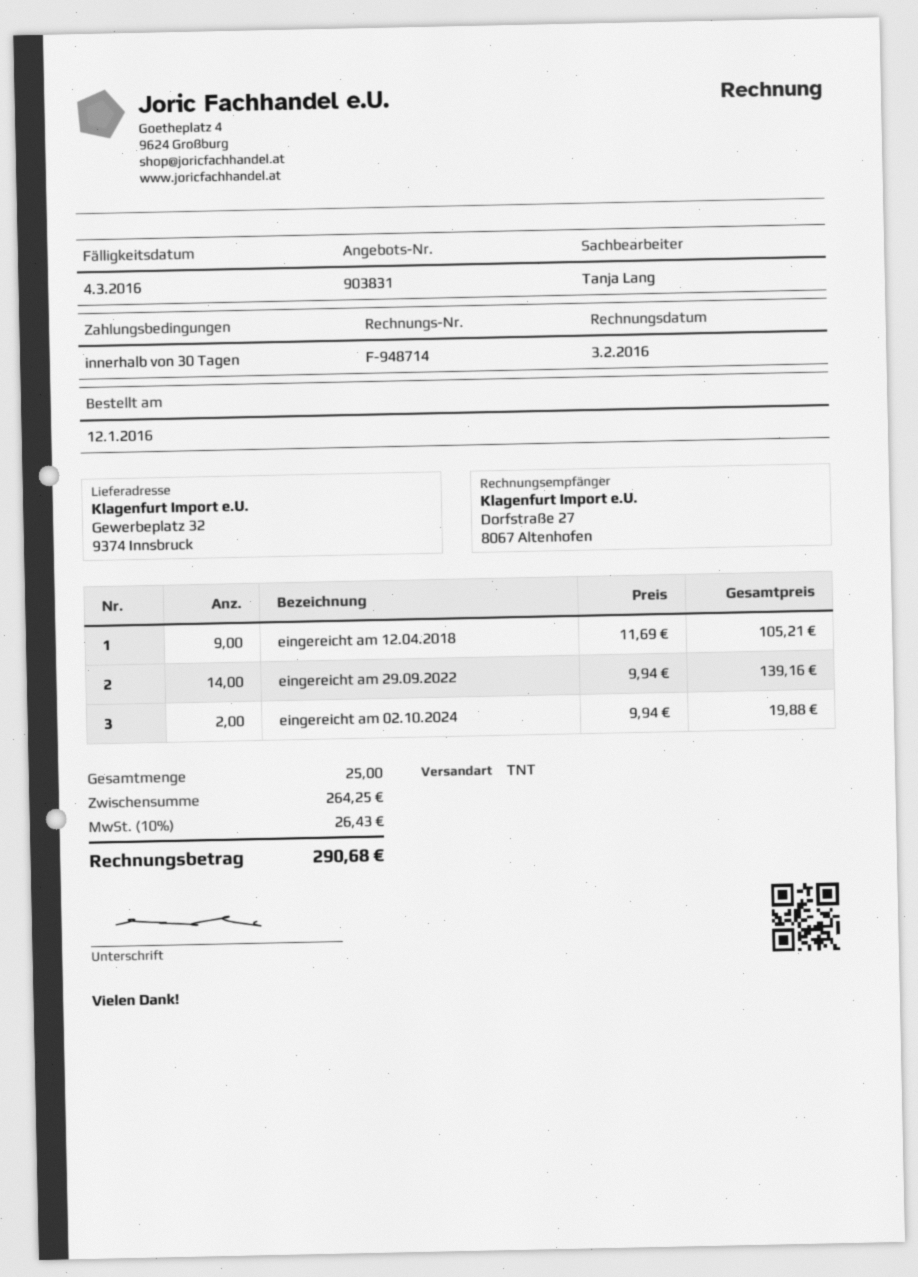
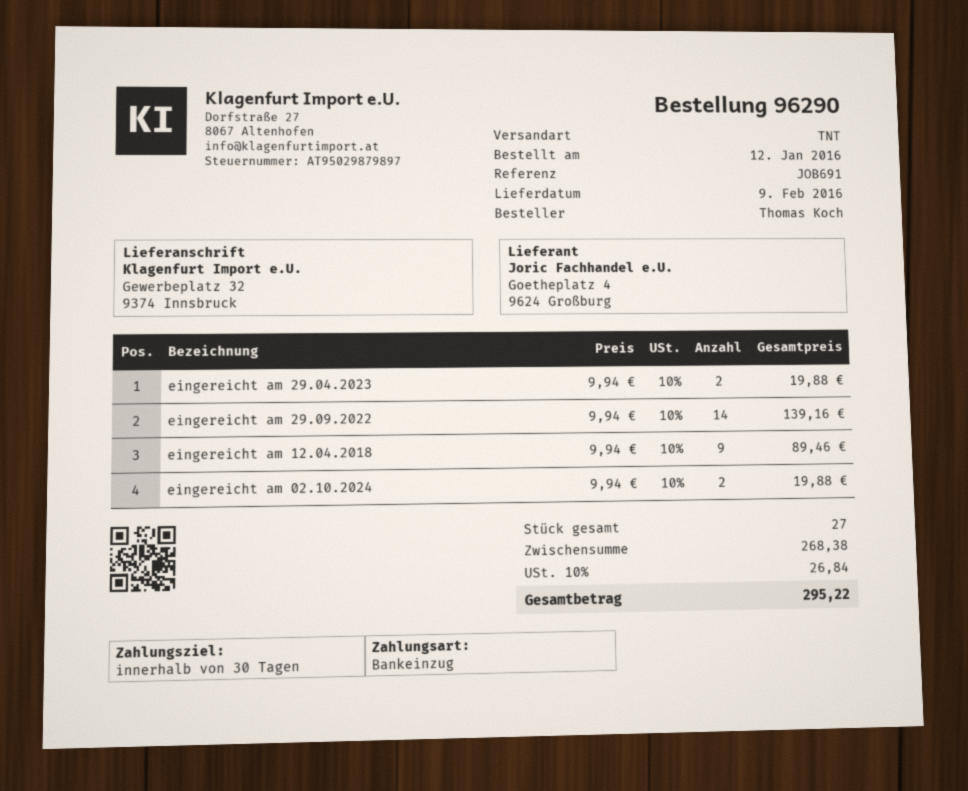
eingereicht am 12.04.2018: 9 x 11.69 = 105.21 -> 9 x 9.94 = 89.46
eingereicht am 29.04.2023: none -> 2 x 9.94 = 19.88
total quantity: 25 -> 27
subtotal: 264.25 -> 268.38
tax: 10% = 26.43 -> 10% = 26.84
total: 290.68 -> 295.22

